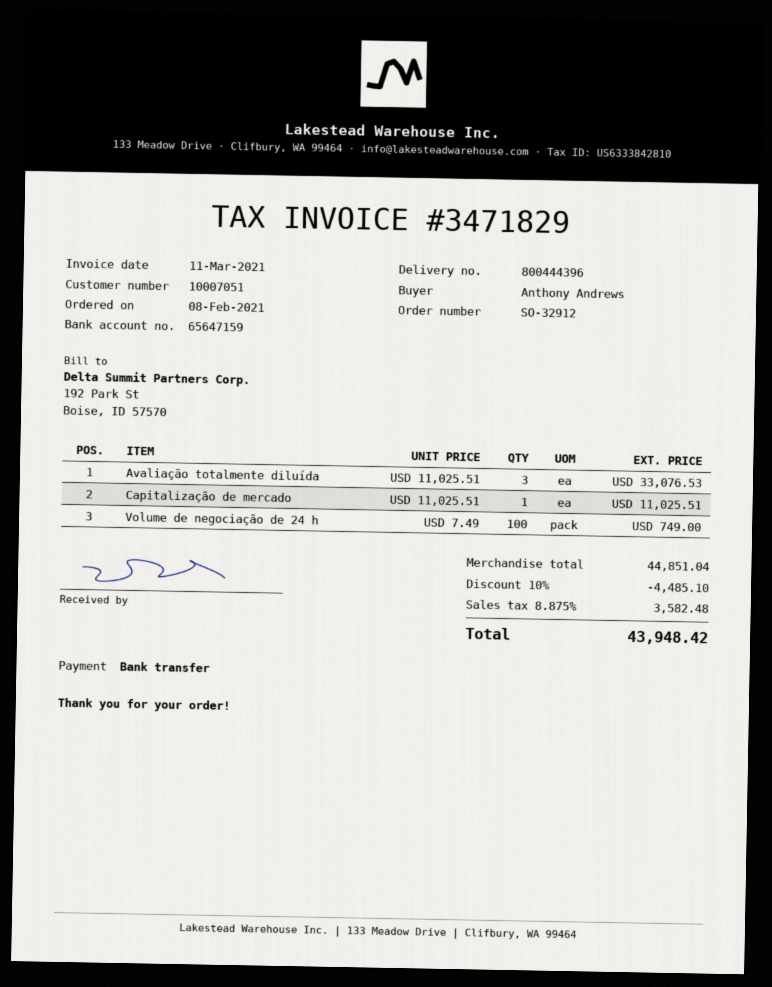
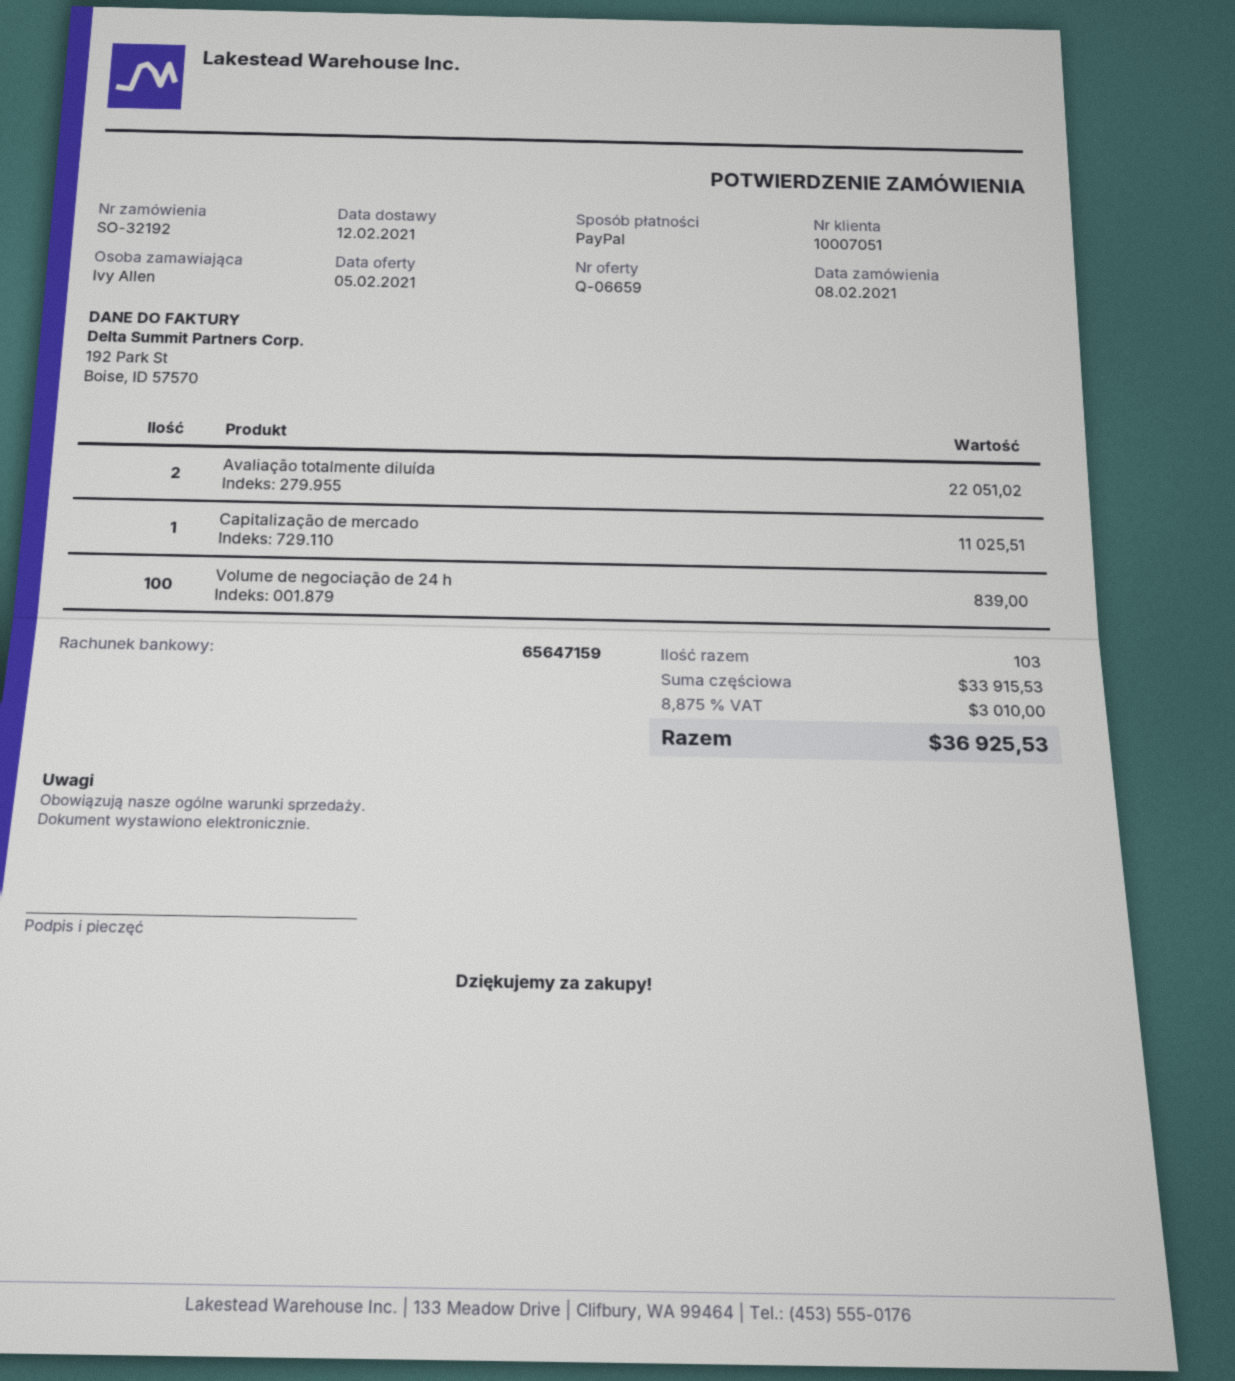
order number: SO-32912 -> SO-32192
ordered by: Anthony Andrews -> Ivy Allen
payment method: bank transfer -> PayPal
Avaliação totalmente diluída: 3 for 33076.53 -> 2 for 22051.02
Volume de negociação de 24 h: 100 for 749.00 -> 100 for 839.00
subtotal: 44851.04 -> 33915.53
discount: 10% = 4485.10 -> none
tax: 8.875% = 3582.48 -> 8.875% = 3010.00
total: 43948.42 -> 36925.53

